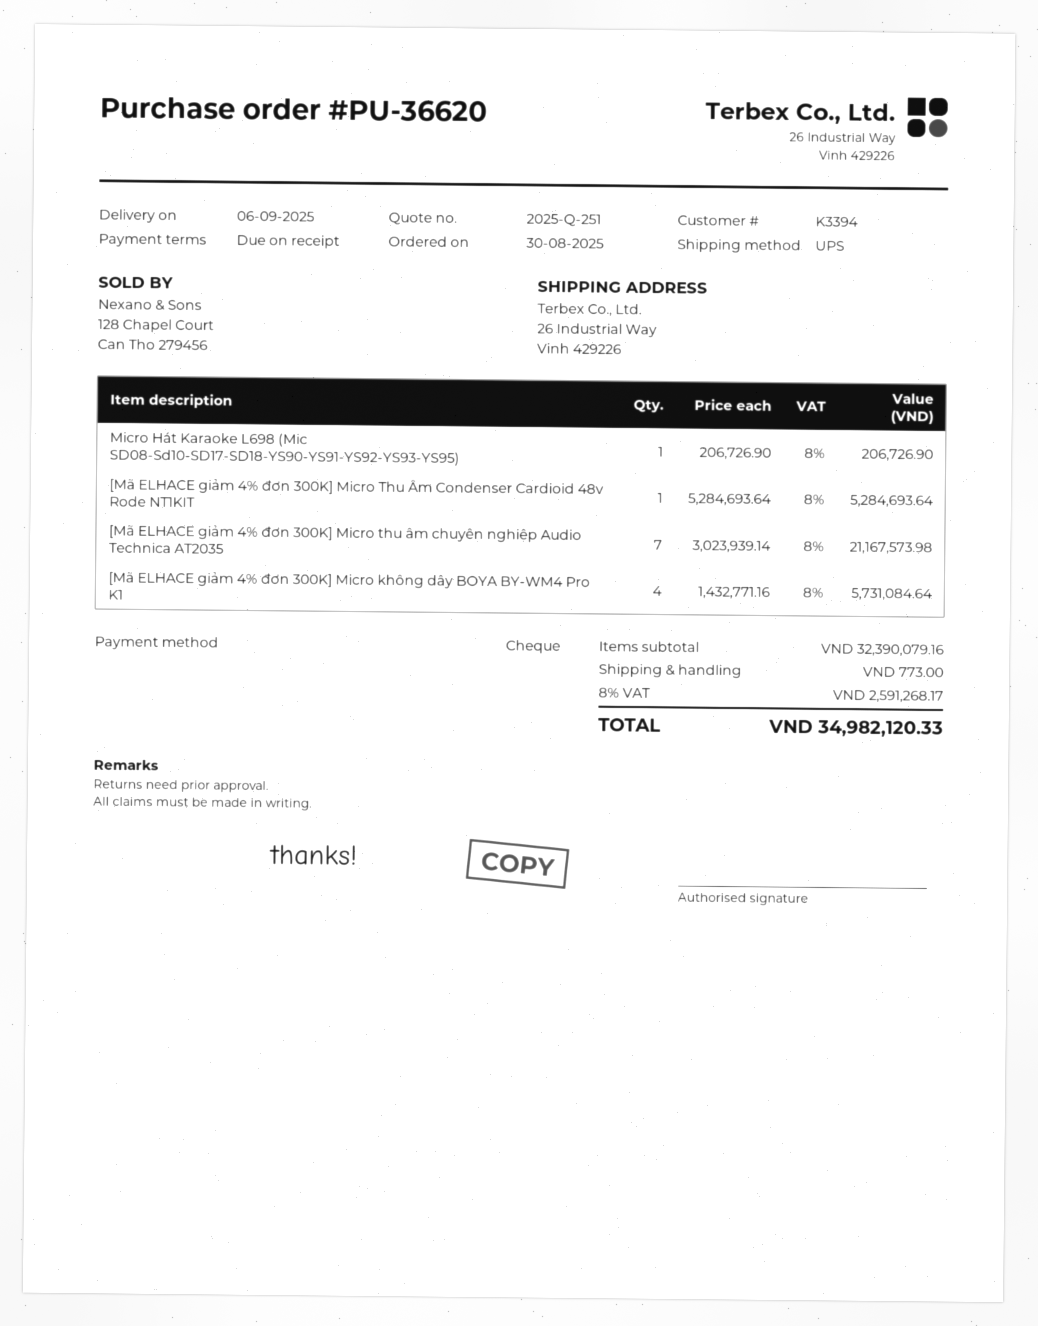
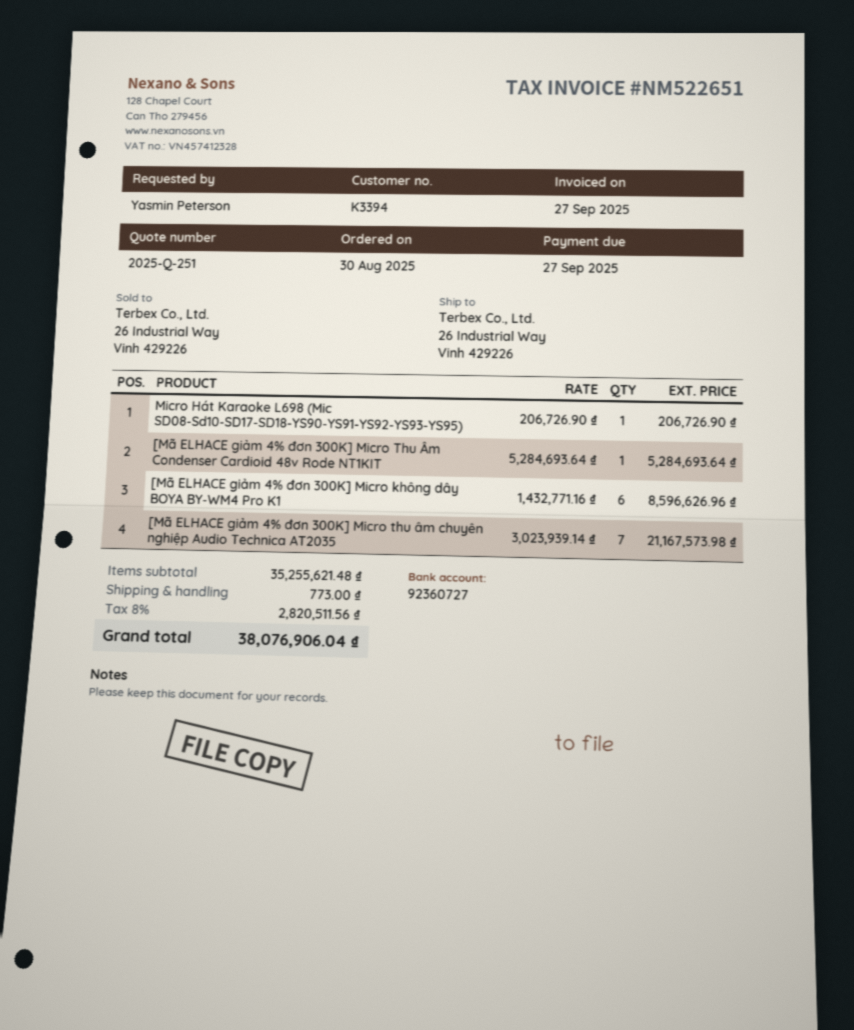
[Mã ELHACE giảm 4% đơn 300K] Micro không dây BOYA BY-WM4 Pro K1: 4 x 1432771.16 = 5731084.64 -> 6 x 1432771.16 = 8596626.96
subtotal: 32390079.16 -> 35255621.48
tax: 8% = 2591268.17 -> 8% = 2820511.56
total: 34982120.33 -> 38076906.04

